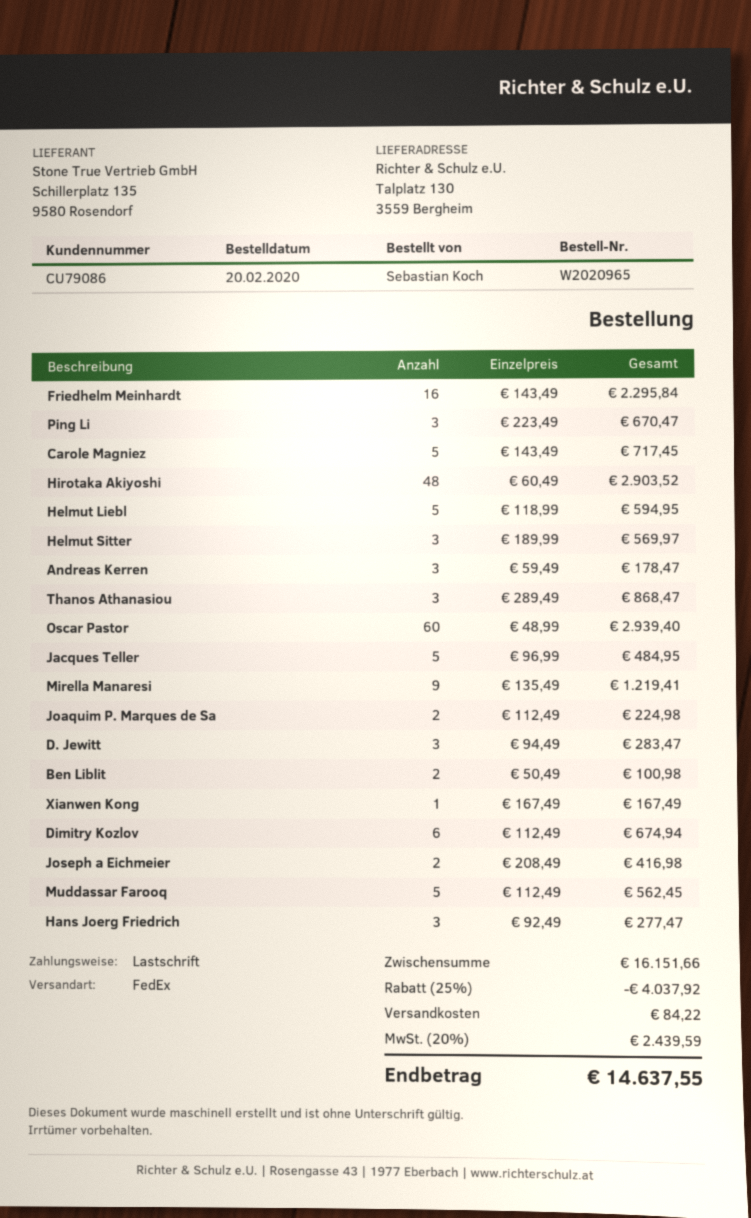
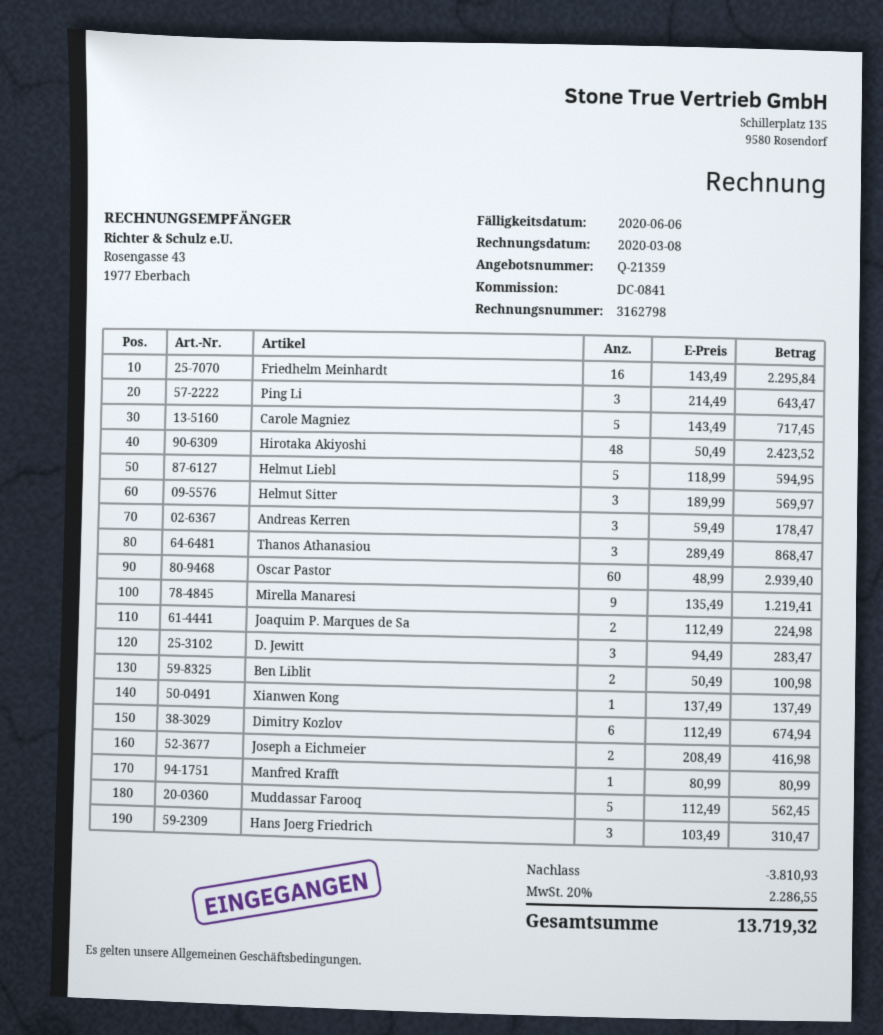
Ping Li: 3 x 223.49 = 670.47 -> 3 x 214.49 = 643.47
Hirotaka Akiyoshi: 48 x 60.49 = 2903.52 -> 48 x 50.49 = 2423.52
Jacques Teller: 5 x 96.99 = 484.95 -> none
Xianwen Kong: 1 x 167.49 = 167.49 -> 1 x 137.49 = 137.49
Hans Joerg Friedrich: 3 x 92.49 = 277.47 -> 3 x 103.49 = 310.47
Manfred Krafft: none -> 1 x 80.99 = 80.99
discount: 4037.92 -> 3810.93
shipping: 84.22 -> none
tax: 20% = 2439.59 -> 20% = 2286.55
total: 14637.55 -> 13719.32

